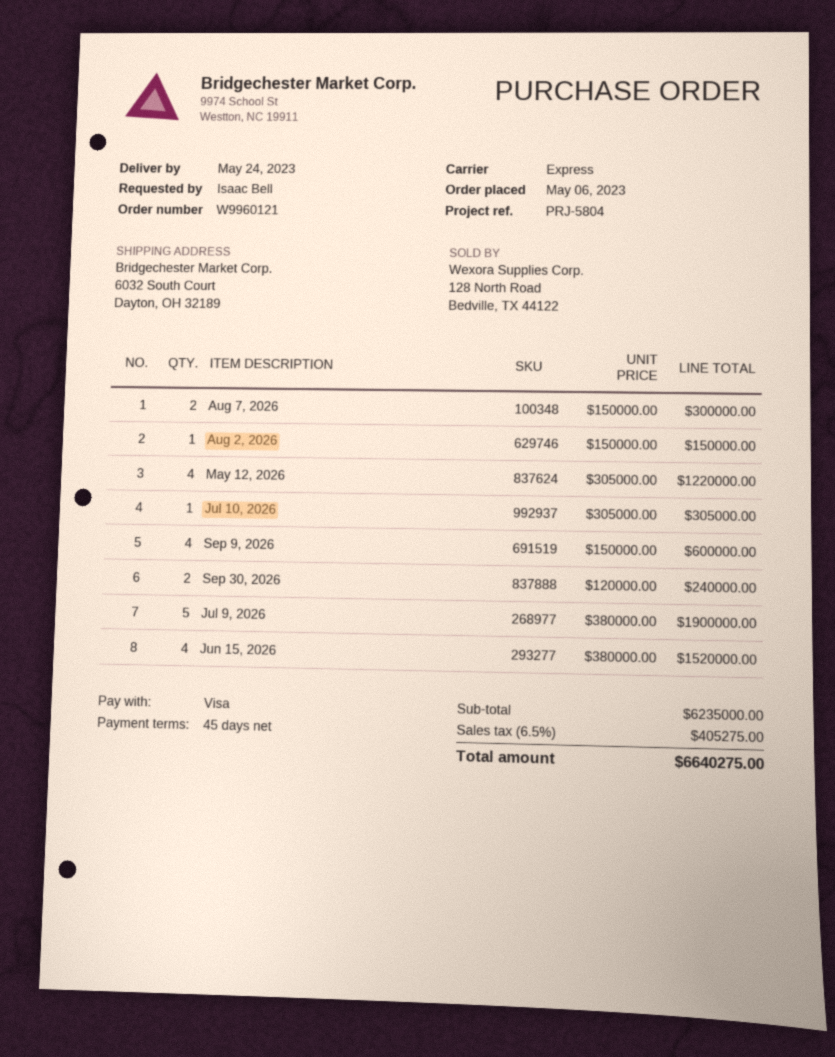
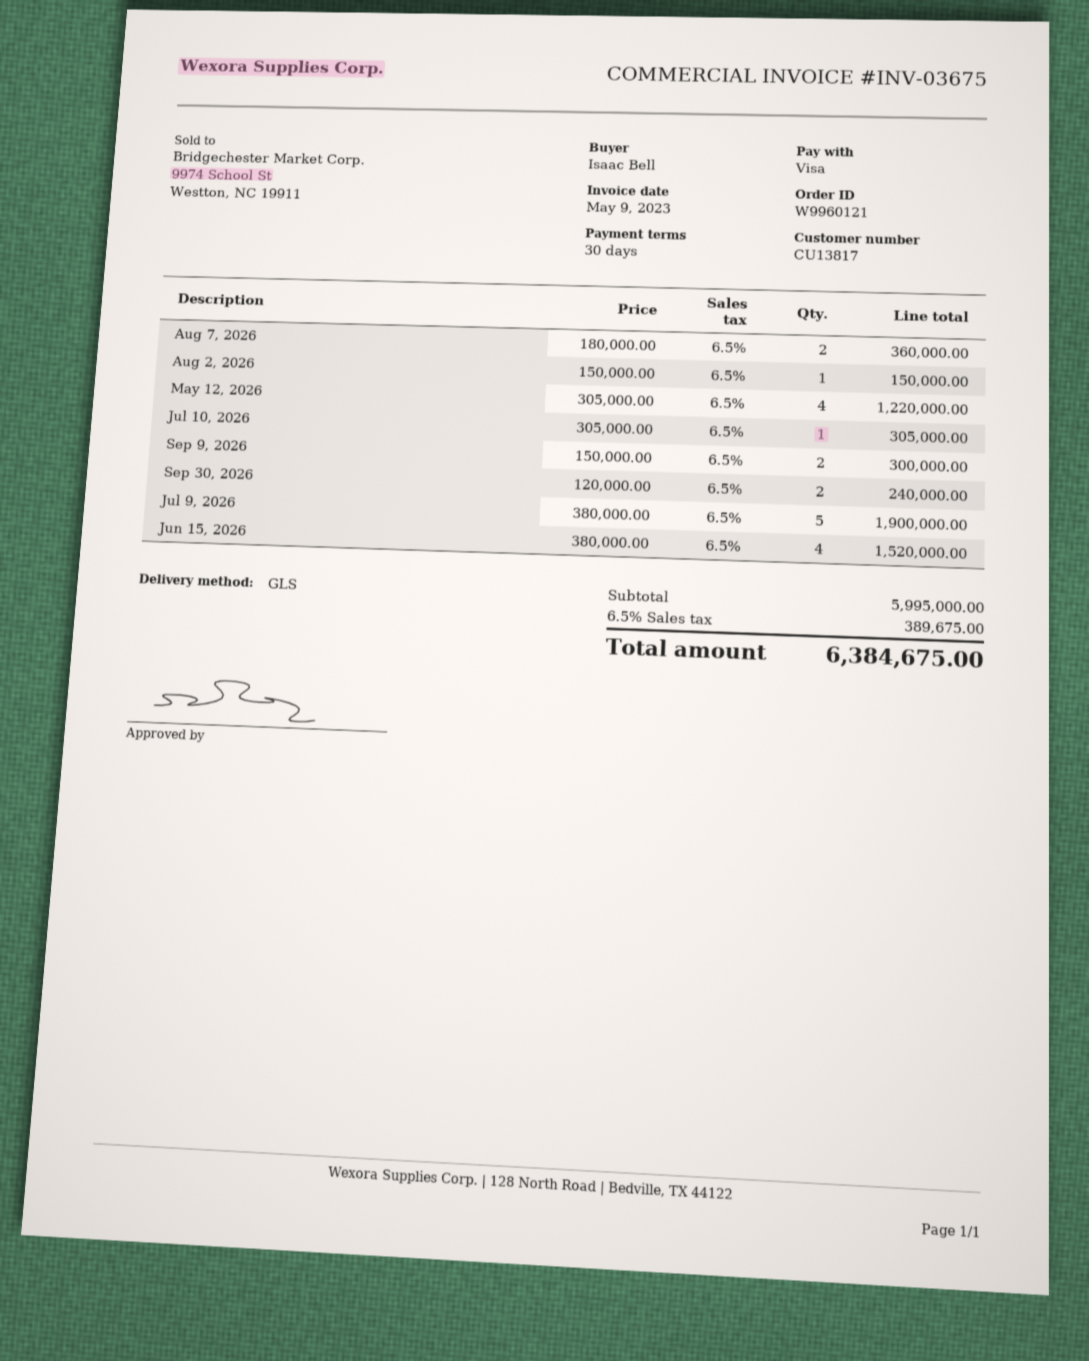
payment terms: 45 days -> 30 days
shipping method: express -> GLS
Aug 7, 2026: 2 x 150000.00 = 300000.00 -> 2 x 180000.00 = 360000.00
Sep 9, 2026: 4 x 150000.00 = 600000.00 -> 2 x 150000.00 = 300000.00
subtotal: 6235000.00 -> 5995000.00
tax: 6.5% = 405275.00 -> 6.5% = 389675.00
total: 6640275.00 -> 6384675.00

